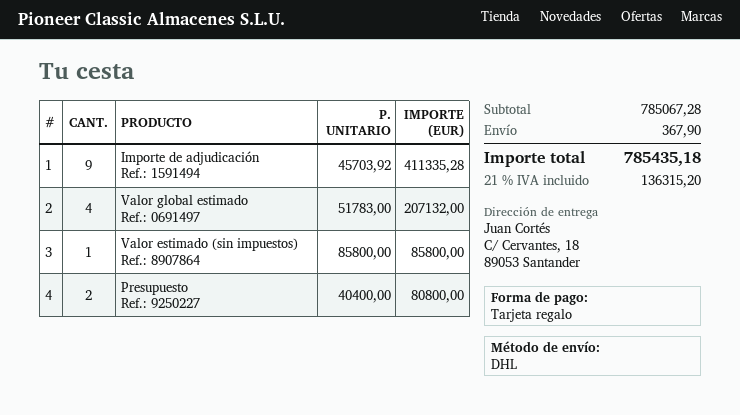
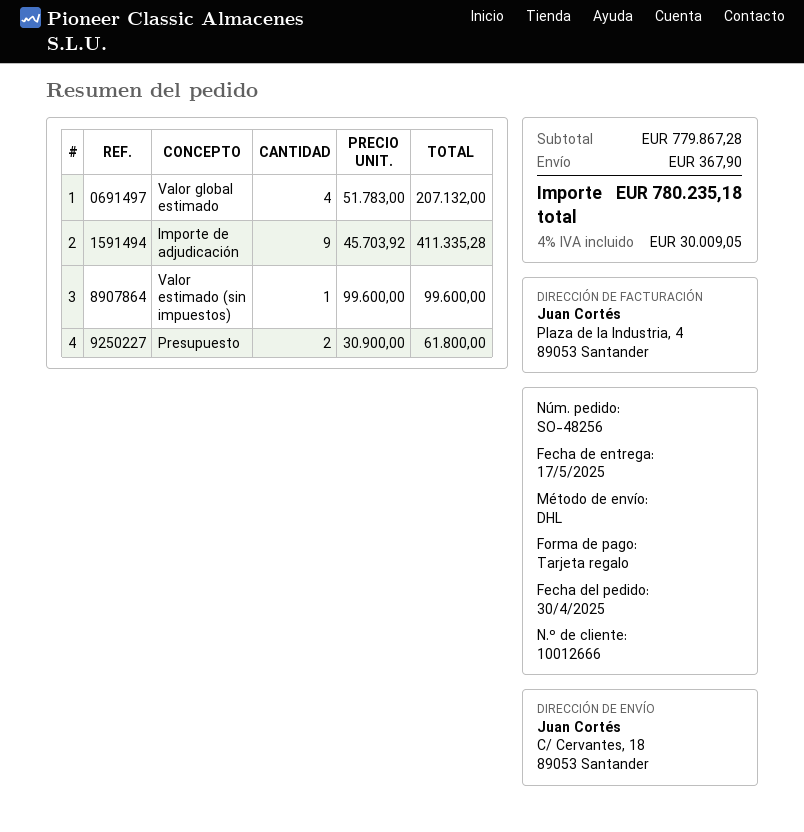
Valor estimado (sin impuestos): 1 x 85800.00 = 85800.00 -> 1 x 99600.00 = 99600.00
Presupuesto: 2 x 40400.00 = 80800.00 -> 2 x 30900.00 = 61800.00
subtotal: 785067.28 -> 779867.28
tax: 21% = 136315.20 -> 4% = 30009.05
total: 785435.18 -> 780235.18

